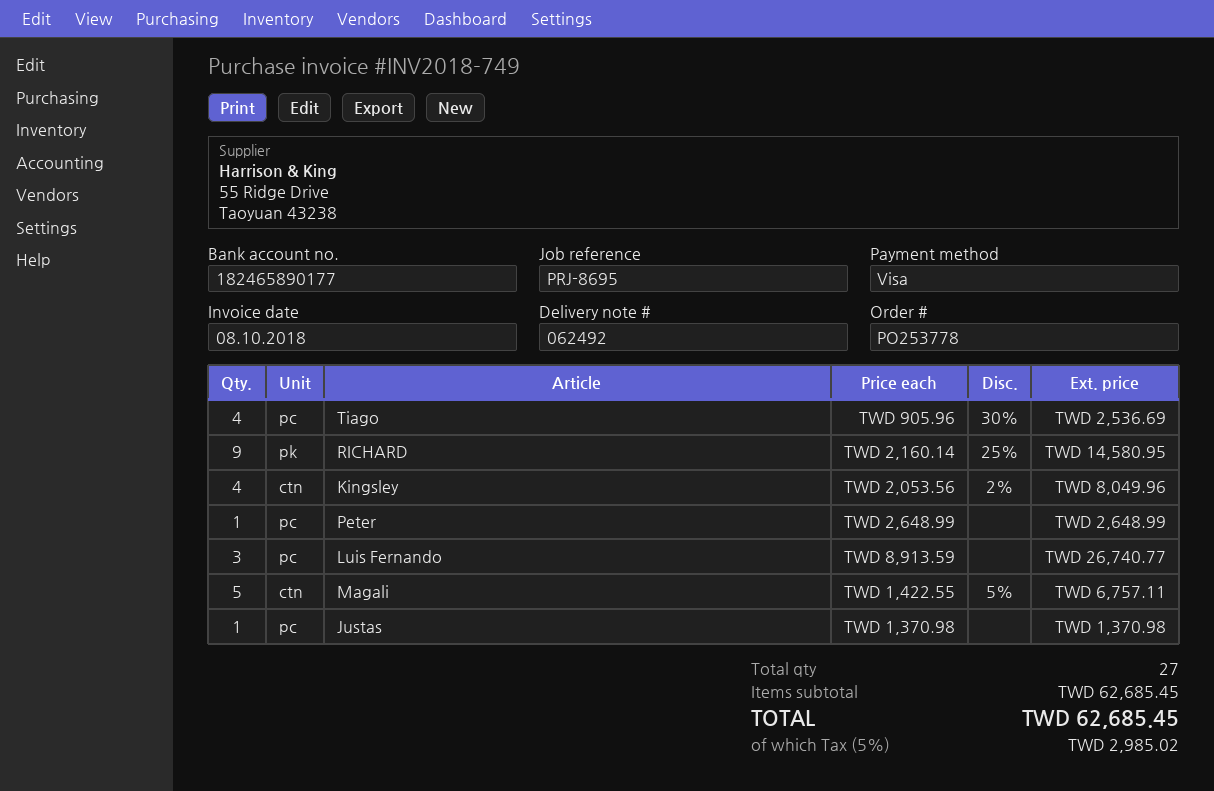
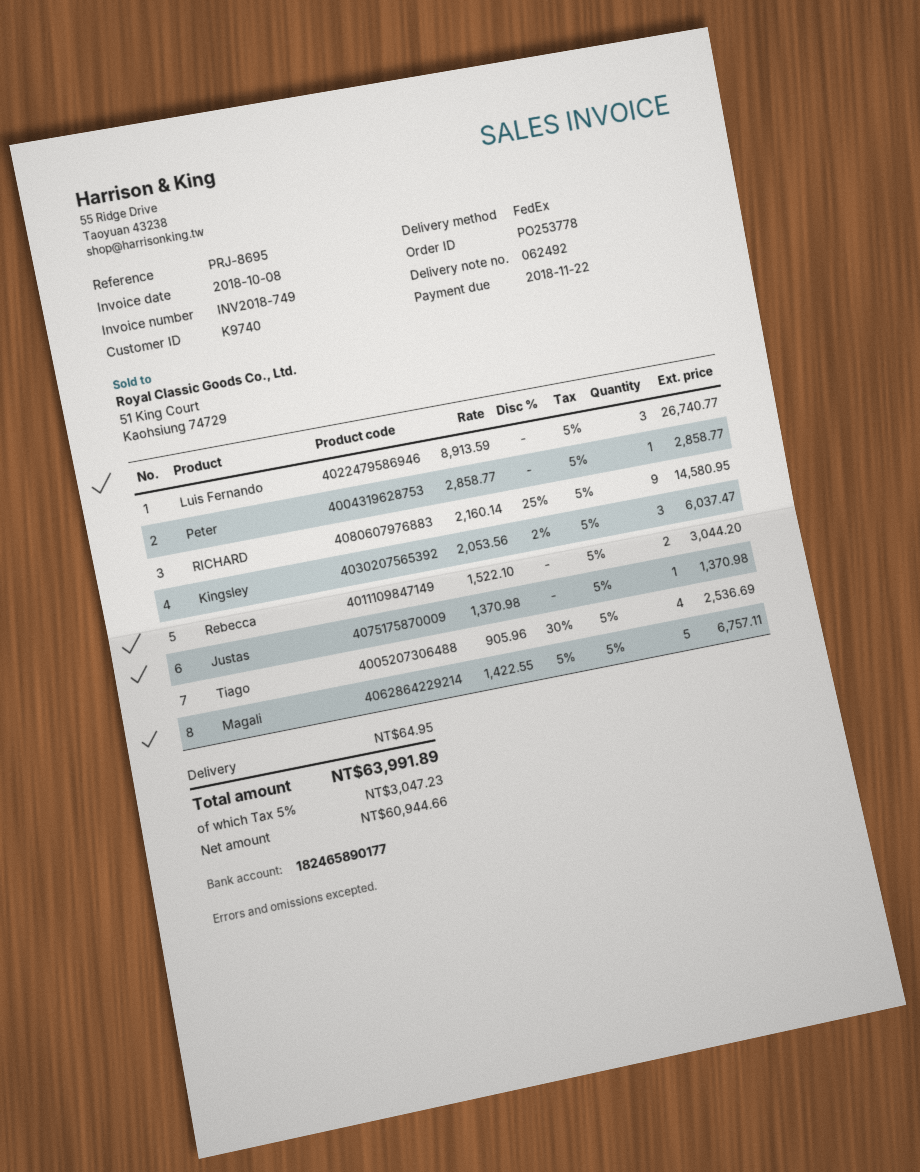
Kingsley: 4 x 2053.56 - 2% = 8049.96 -> 3 x 2053.56 - 2% = 6037.47
Peter: 1 x 2648.99 = 2648.99 -> 1 x 2858.77 = 2858.77
Rebecca: none -> 2 x 1522.10 = 3044.20
shipping: none -> 64.95
tax: 5% = 2985.02 -> 5% = 3047.23
total: 62685.45 -> 63991.89

